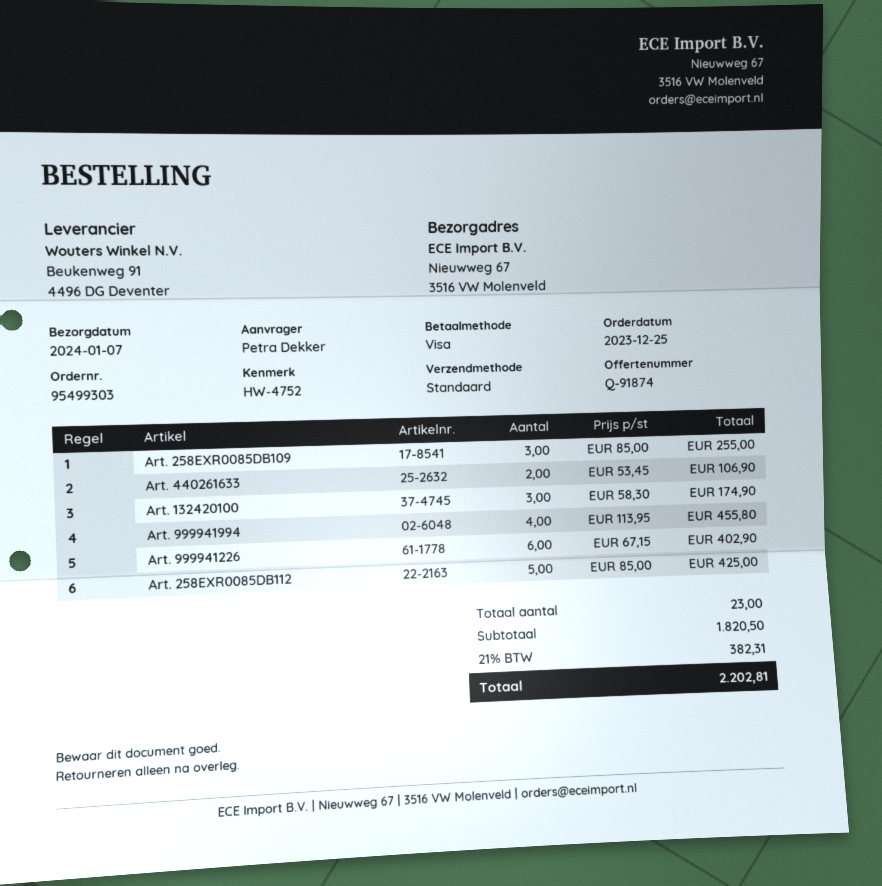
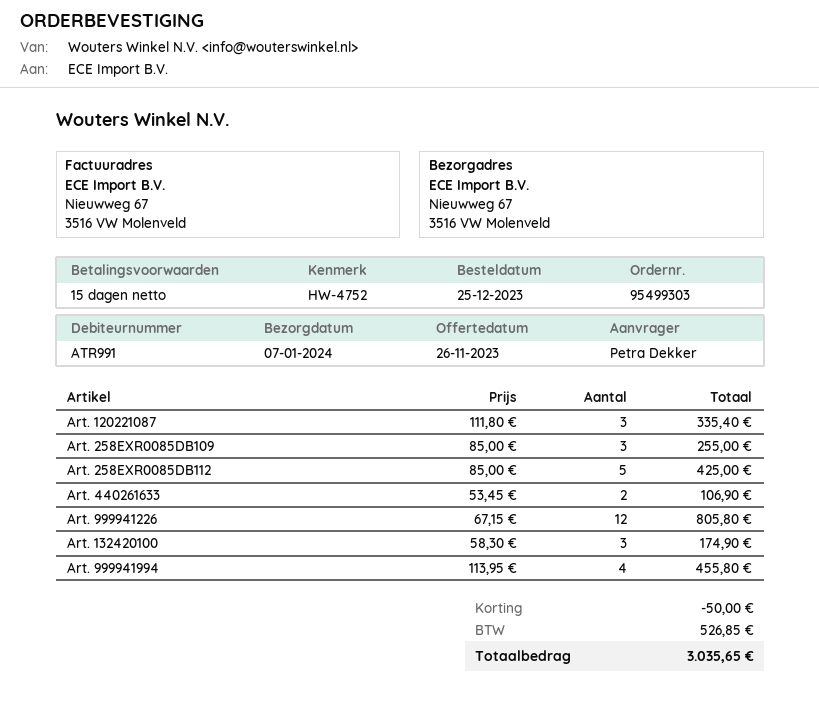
Art. 999941226: 6 x 67.15 = 402.90 -> 12 x 67.15 = 805.80
Art. 120221087: none -> 3 x 111.80 = 335.40
discount: none -> 50.00
tax: 382.31 -> 526.85
total: 2202.81 -> 3035.65

